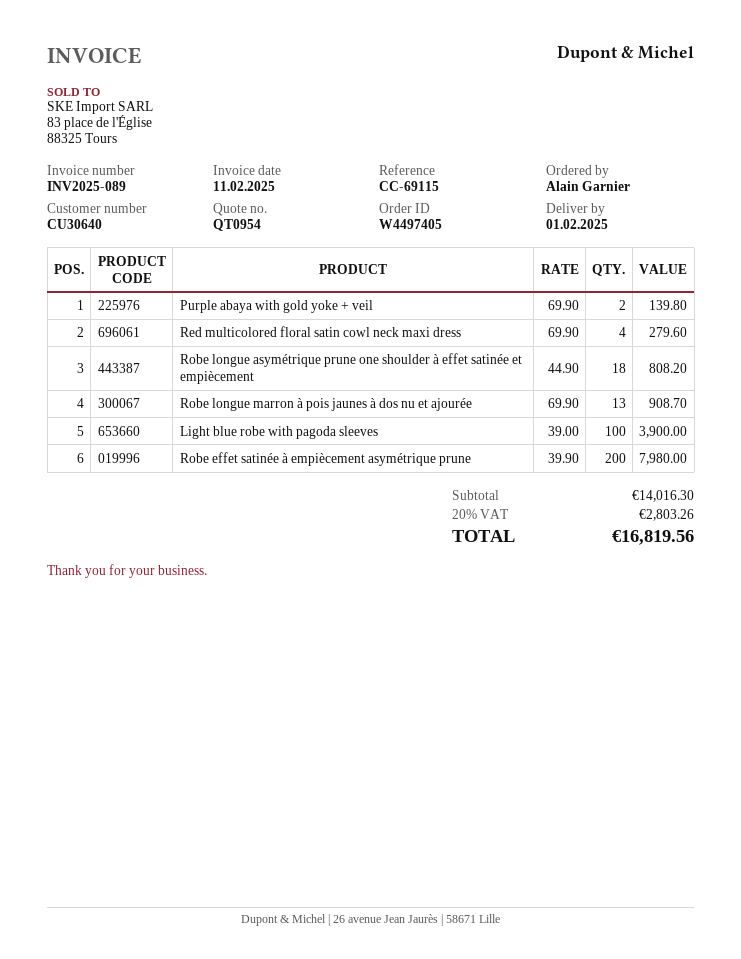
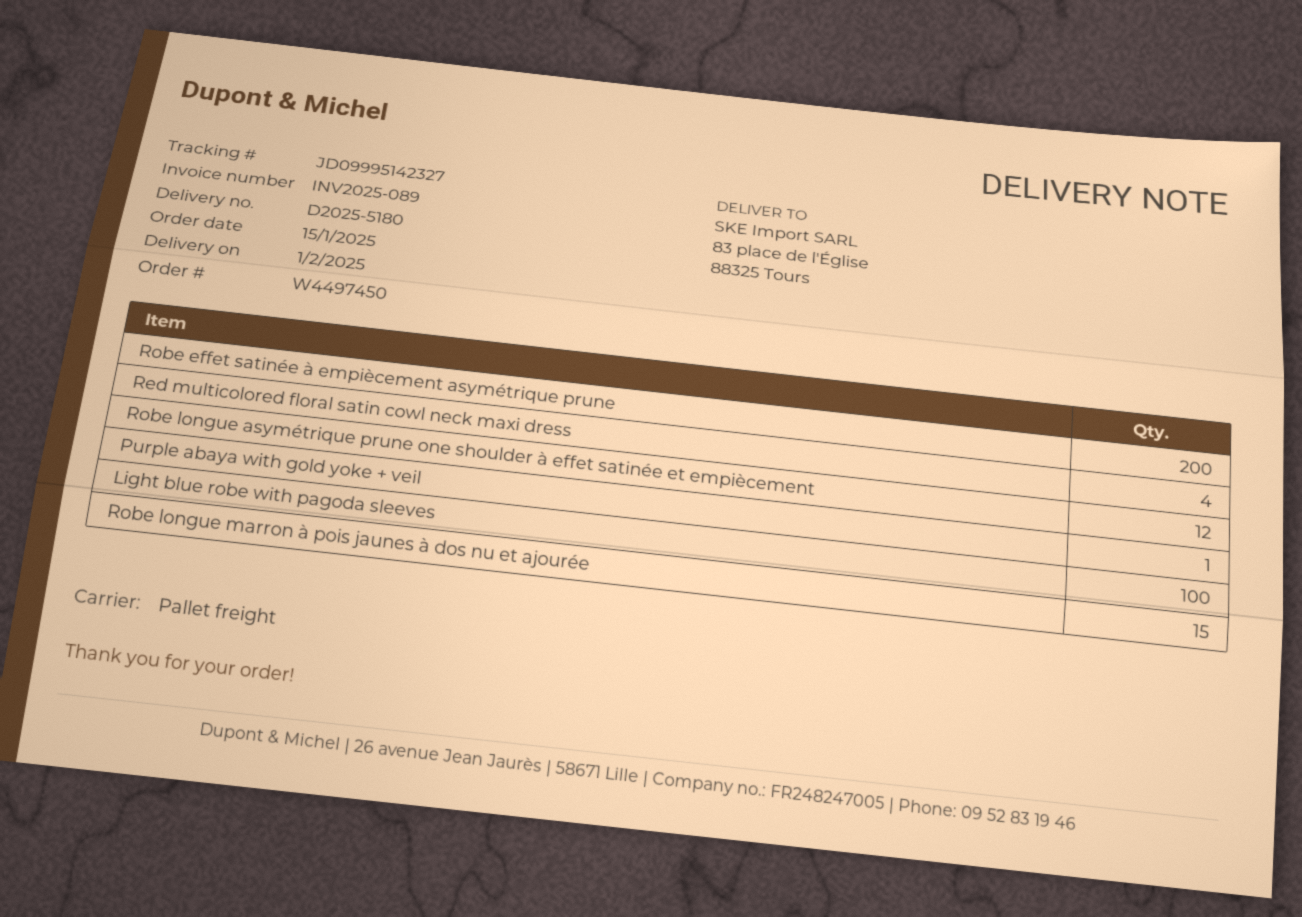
order number: W4497405 -> W4497450
Purple abaya with gold yoke + veil: 2 -> 1
Robe longue asymétrique prune one shoulder à effet satinée et empiècement: 18 -> 12
Robe longue marron à pois jaunes à dos nu et ajourée: 13 -> 15

